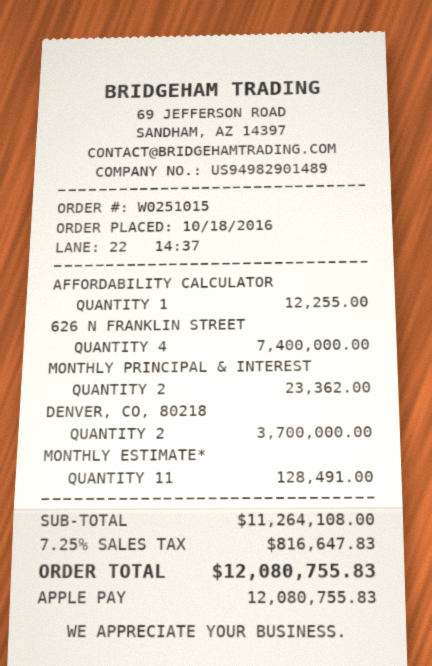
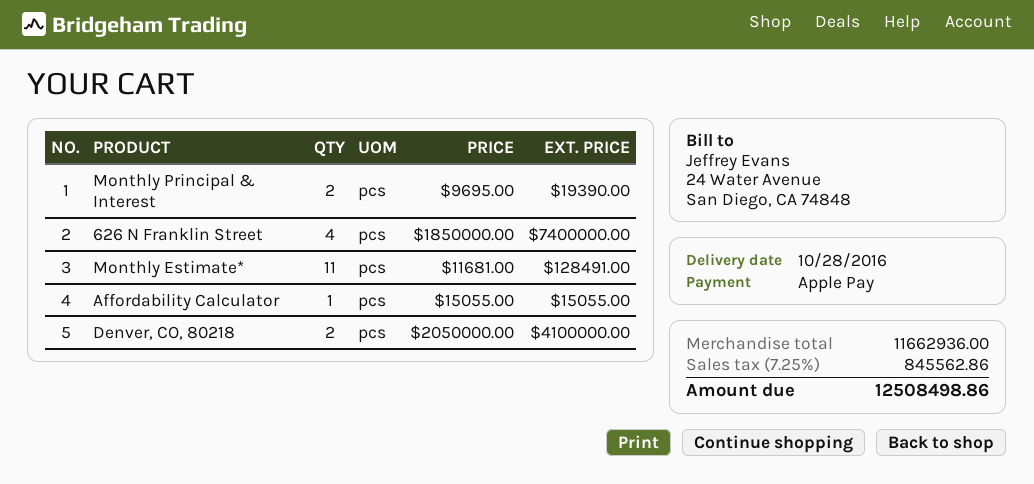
AFFORDABILITY CALCULATOR: 1 for 12255.00 -> 1 for 15055.00
MONTHLY PRINCIPAL & INTEREST: 2 for 23362.00 -> 2 for 19390.00
DENVER, CO, 80218: 2 for 3700000.00 -> 2 for 4100000.00
subtotal: 11264108.00 -> 11662936.00
tax: 7.25% = 816647.83 -> 7.25% = 845562.86
total: 12080755.83 -> 12508498.86

